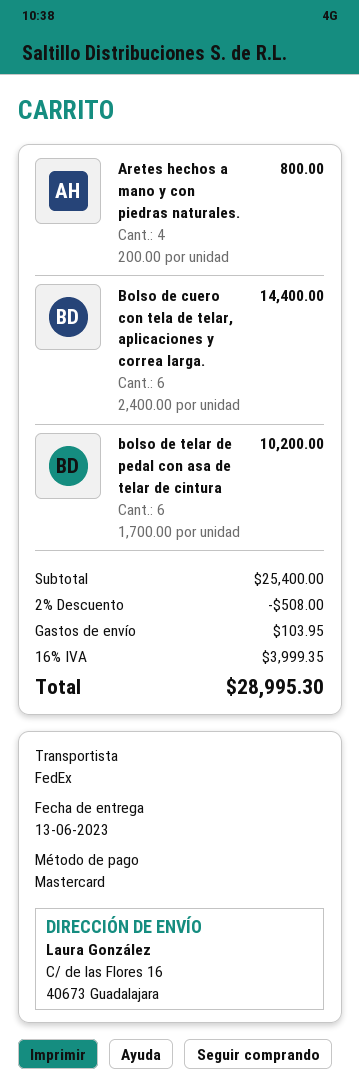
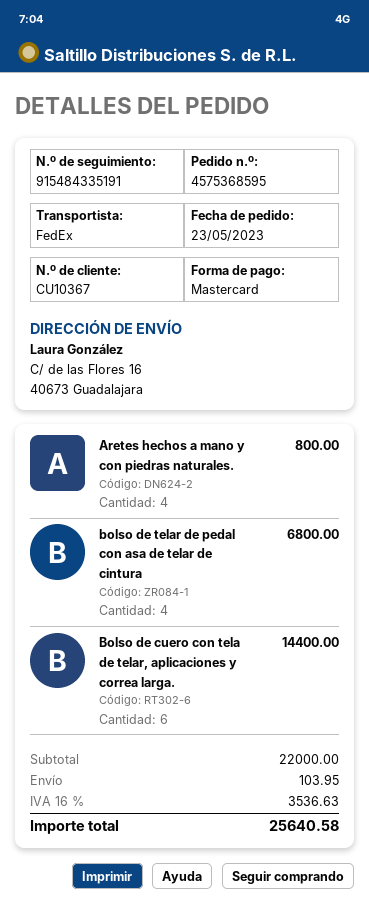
bolso de telar de pedal con asa de telar de cintura: 6 for 10200.00 -> 4 for 6800.00
subtotal: 25400.00 -> 22000.00
discount: 2% = 508.00 -> none
tax: 16% = 3999.35 -> 16% = 3536.63
total: 28995.30 -> 25640.58

